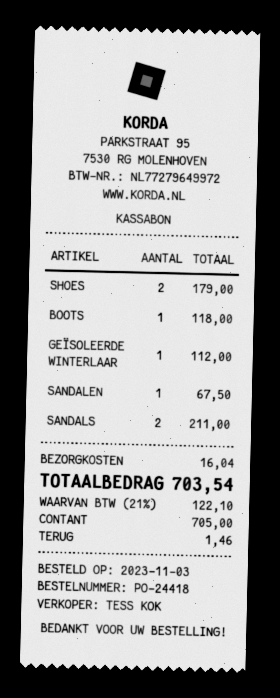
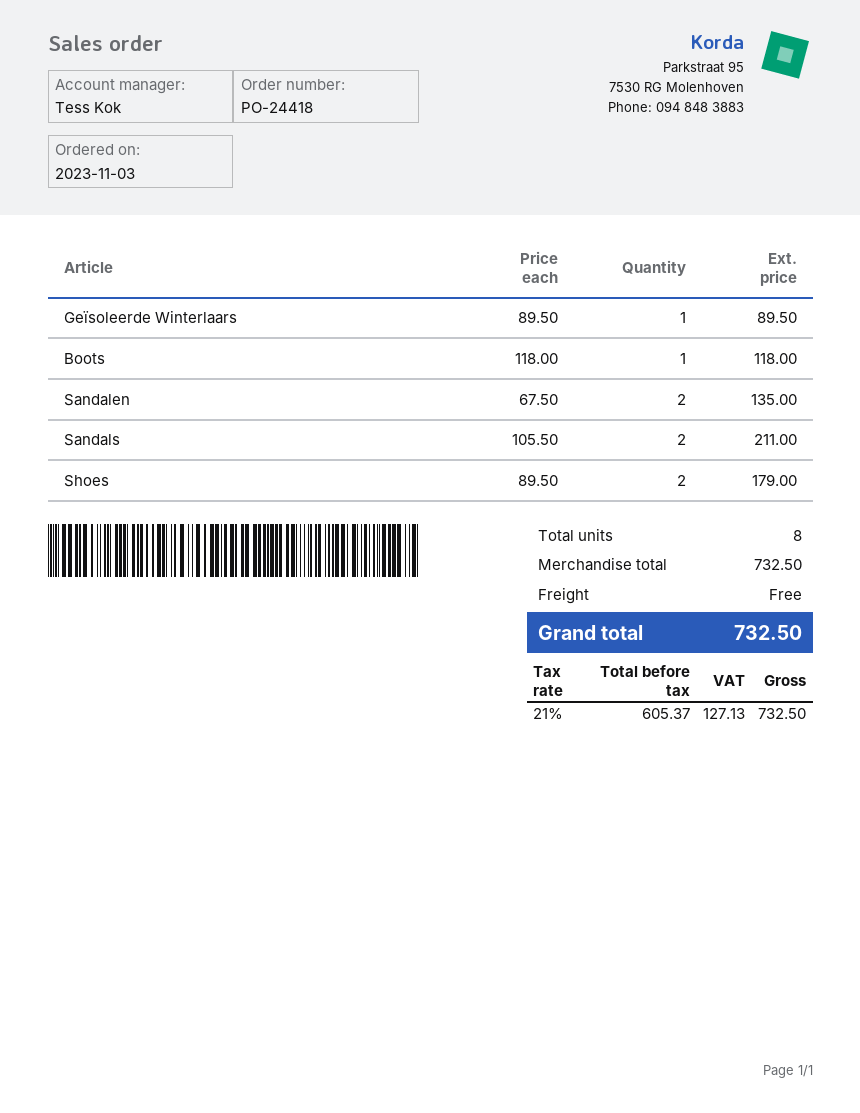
GEÏSOLEERDE WINTERLAAR: 1 for 112.00 -> 1 for 89.50
SANDALEN: 1 for 67.50 -> 2 for 135.00
shipping: 16.04 -> 0.00
tax: 21% = 122.10 -> 21% = 127.13
total: 703.54 -> 732.50

